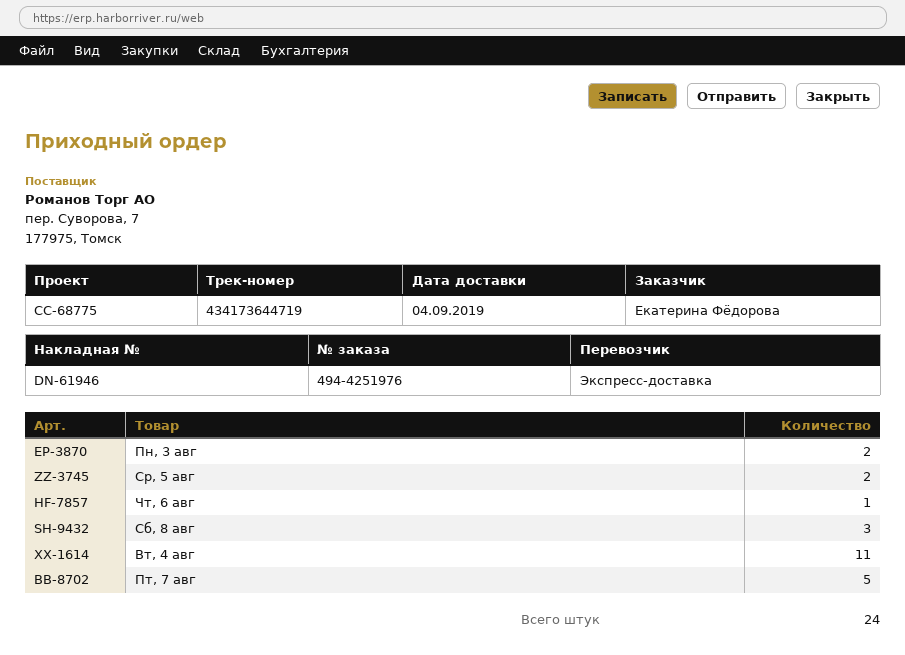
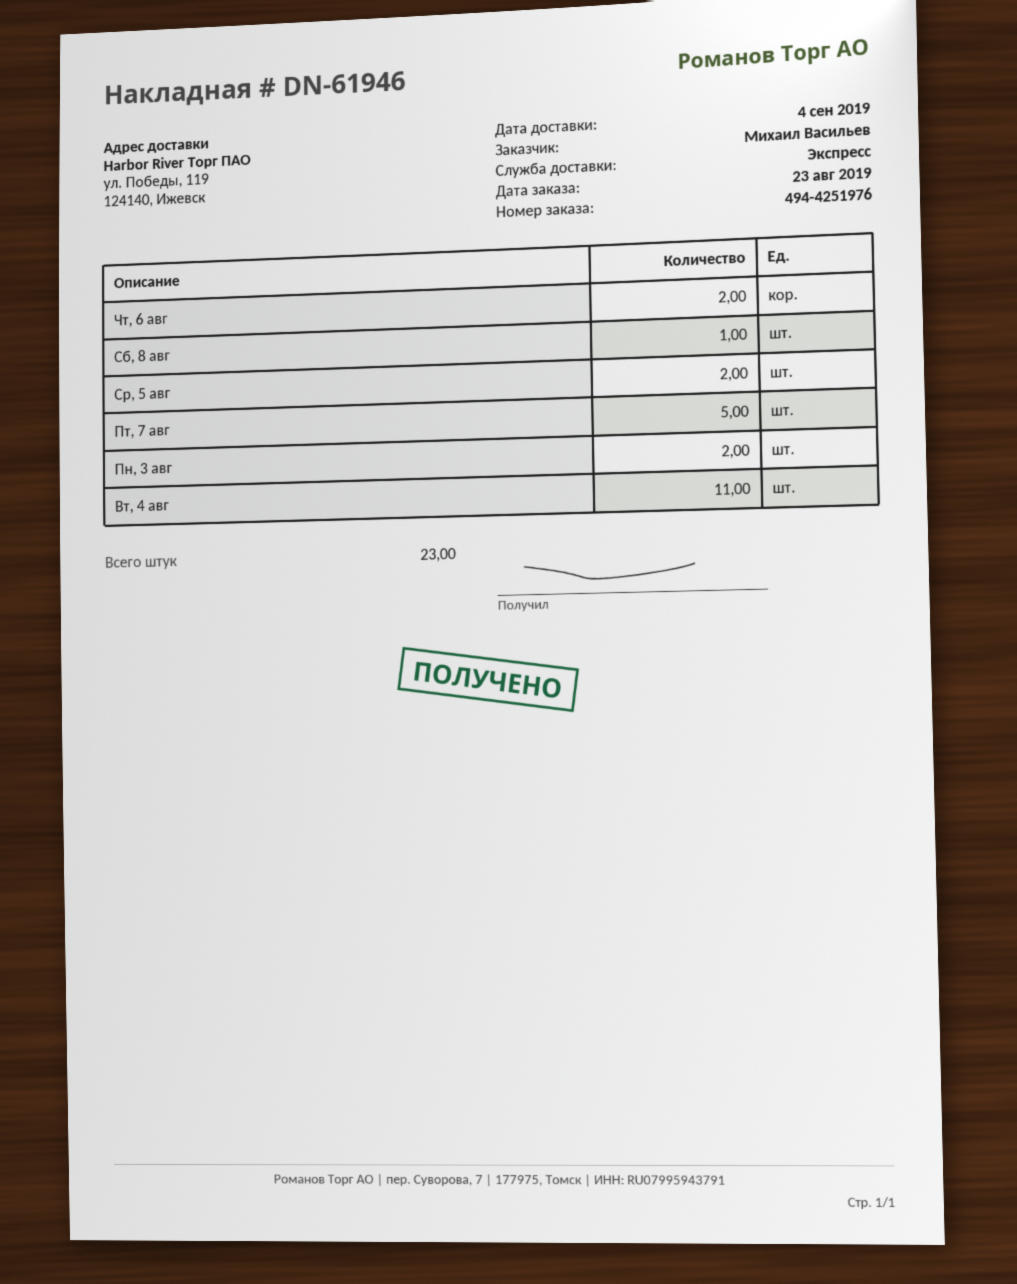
ordered by: Екатерина Фёдорова -> Михаил Васильев
Чт, 6 авг: 1 -> 2
Сб, 8 авг: 3 -> 1
total quantity: 24 -> 23

